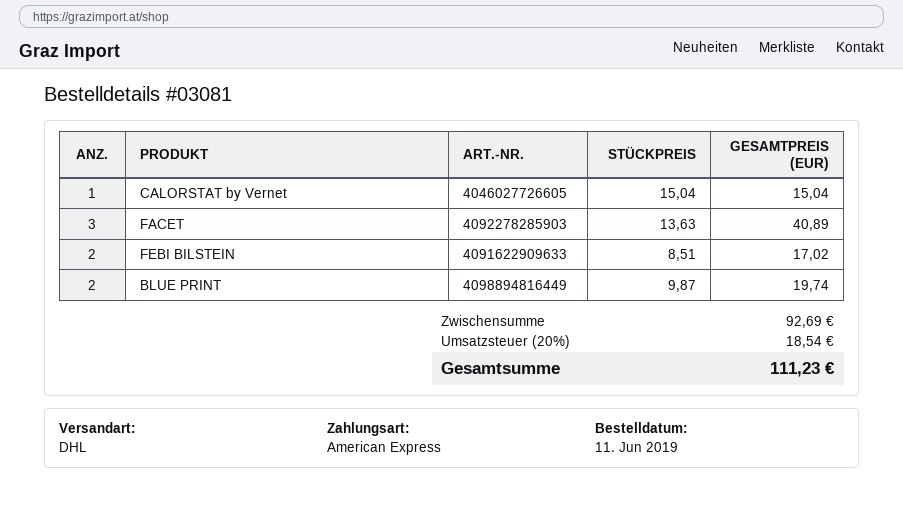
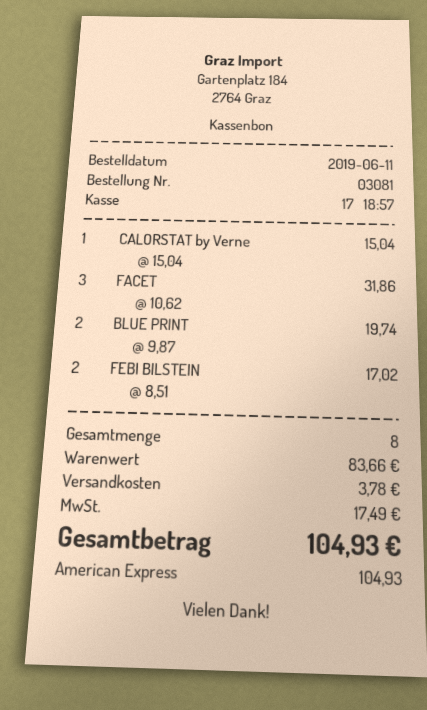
FACET: 3 x 13.63 = 40.89 -> 3 x 10.62 = 31.86
subtotal: 92.69 -> 83.66
shipping: none -> 3.78
tax: 18.54 -> 17.49
total: 111.23 -> 104.93

